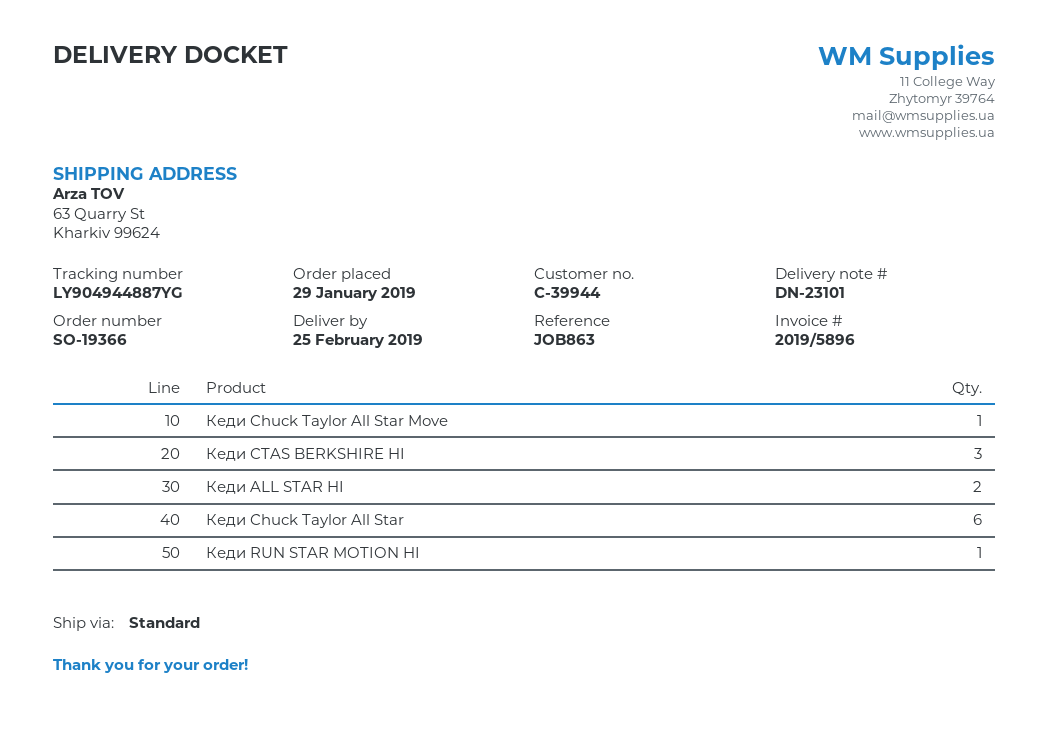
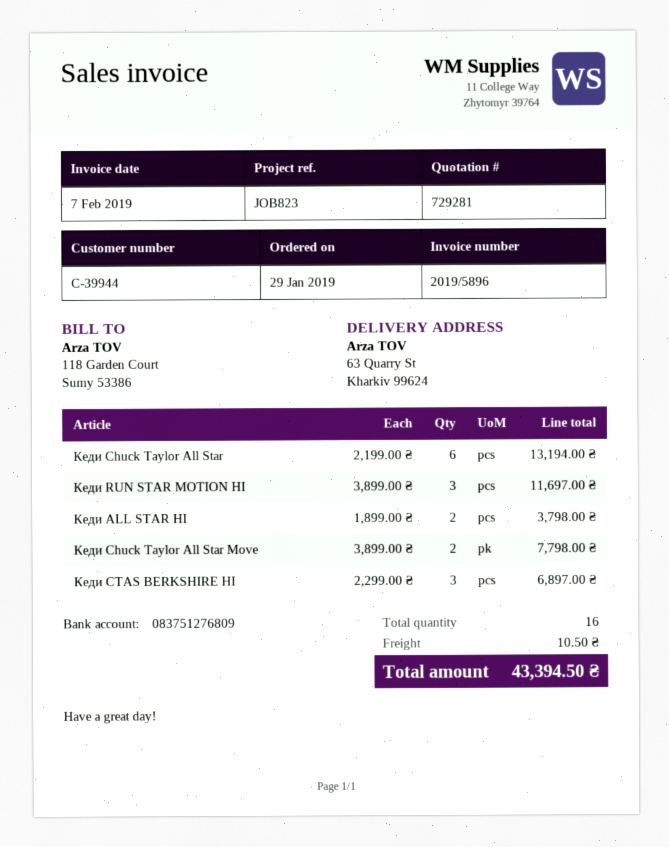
reference: JOB863 -> JOB823
Кеди Chuck Taylor All Star Move: 1 -> 2
Кеди RUN STAR MOTION HI: 1 -> 3

